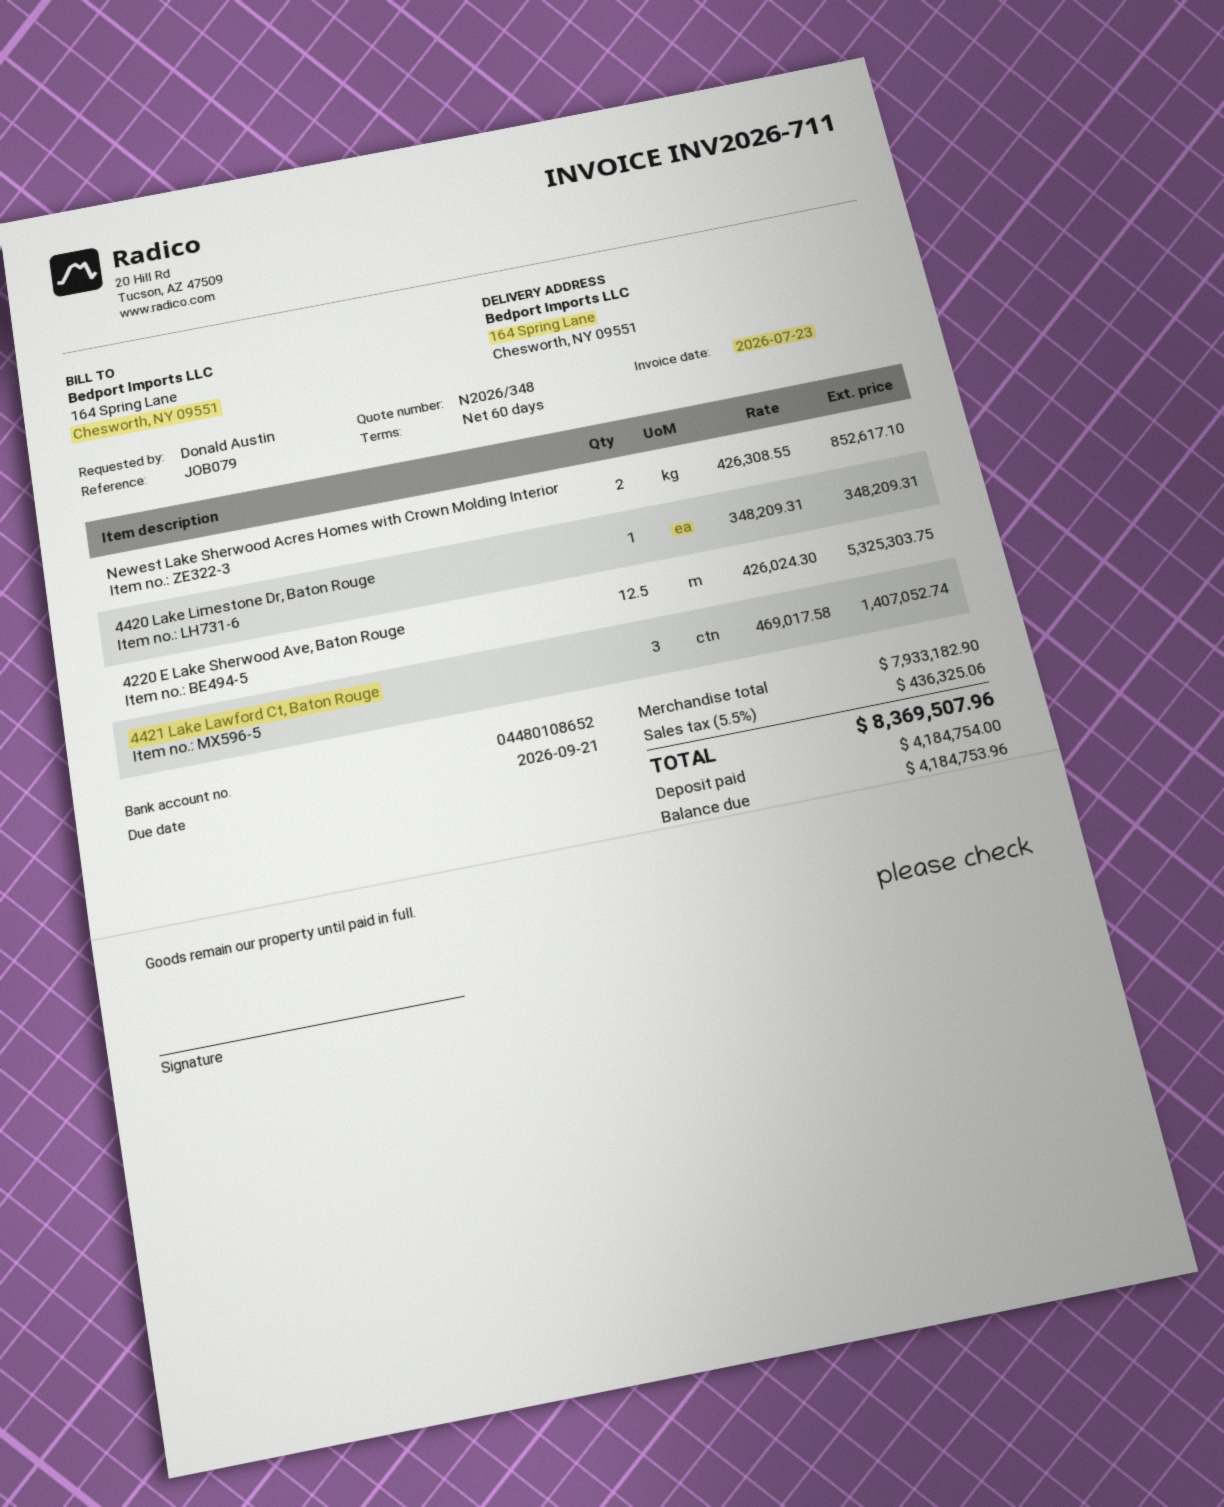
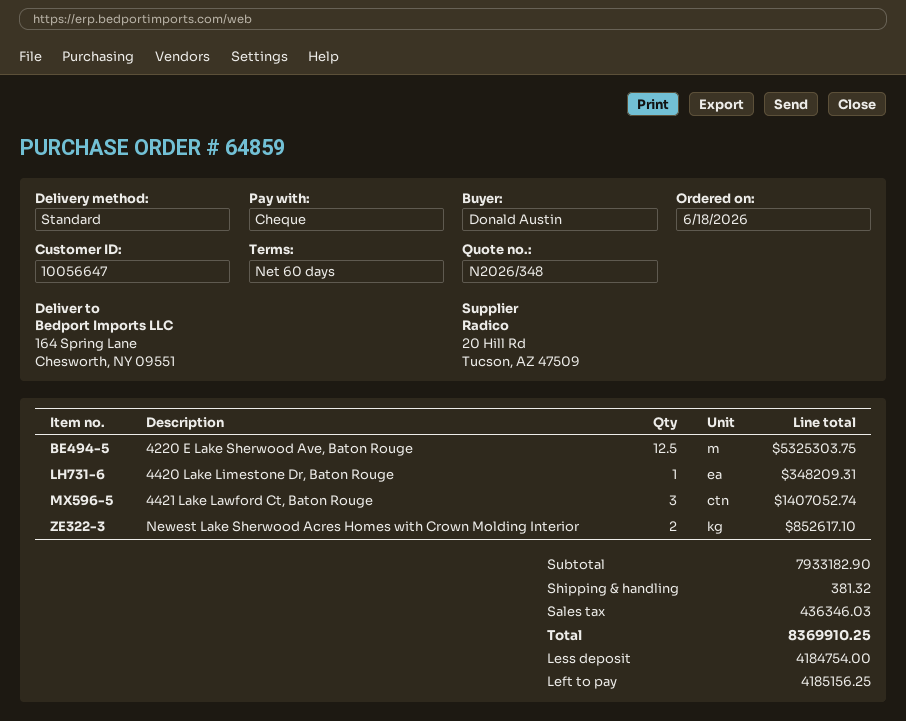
shipping: none -> 381.32
tax: 436325.06 -> 436346.03
total: 8369507.96 -> 8369910.25
balance: 4184753.96 -> 4185156.25

